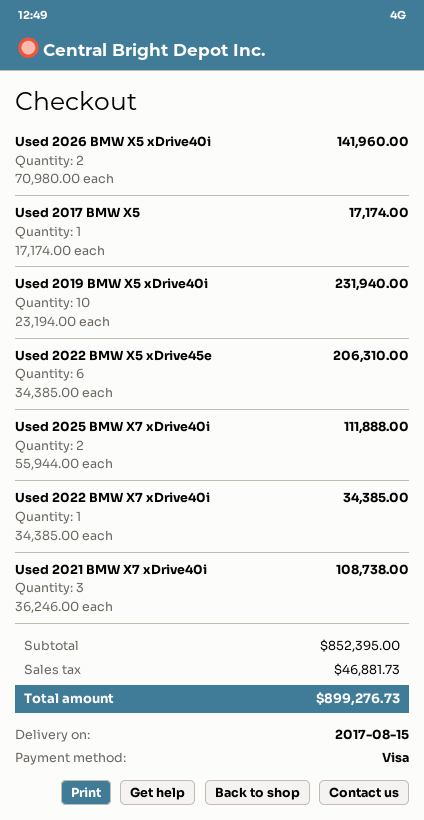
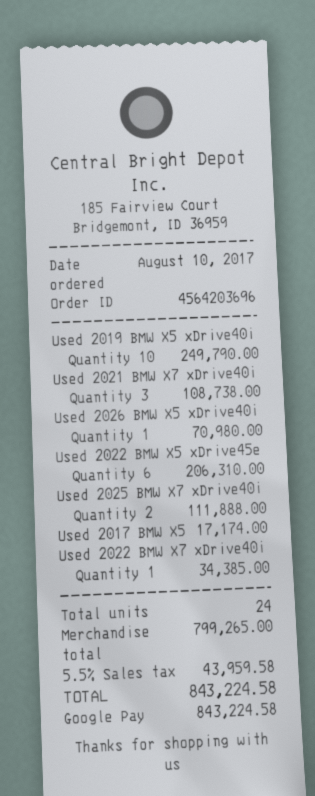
payment method: Visa -> Google Pay
Used 2026 BMW X5 xDrive40i: 2 for 141960.00 -> 1 for 70980.00
Used 2019 BMW X5 xDrive40i: 10 for 231940.00 -> 10 for 249790.00
subtotal: 852395.00 -> 799265.00
tax: 46881.73 -> 43959.58
total: 899276.73 -> 843224.58

